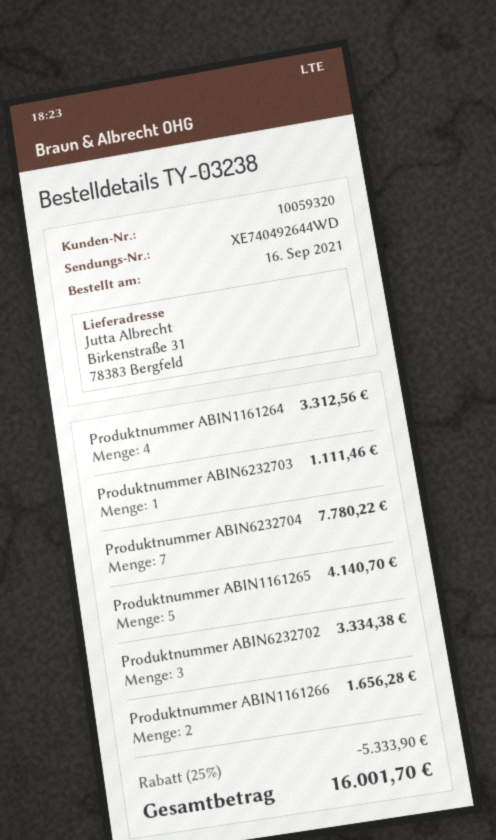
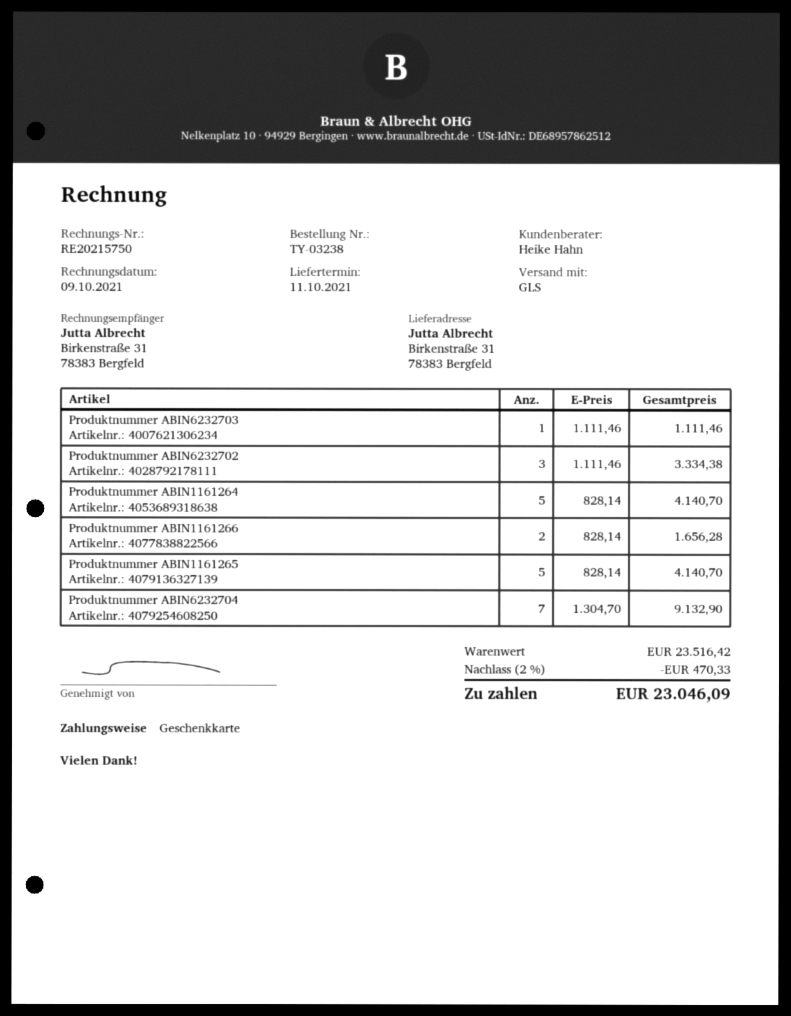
Produktnummer ABIN1161264: 4 for 3312.56 -> 5 for 4140.70
Produktnummer ABIN6232704: 7 for 7780.22 -> 7 for 9132.90
discount: 25% = 5333.90 -> 2% = 470.33
total: 16001.70 -> 23046.09

